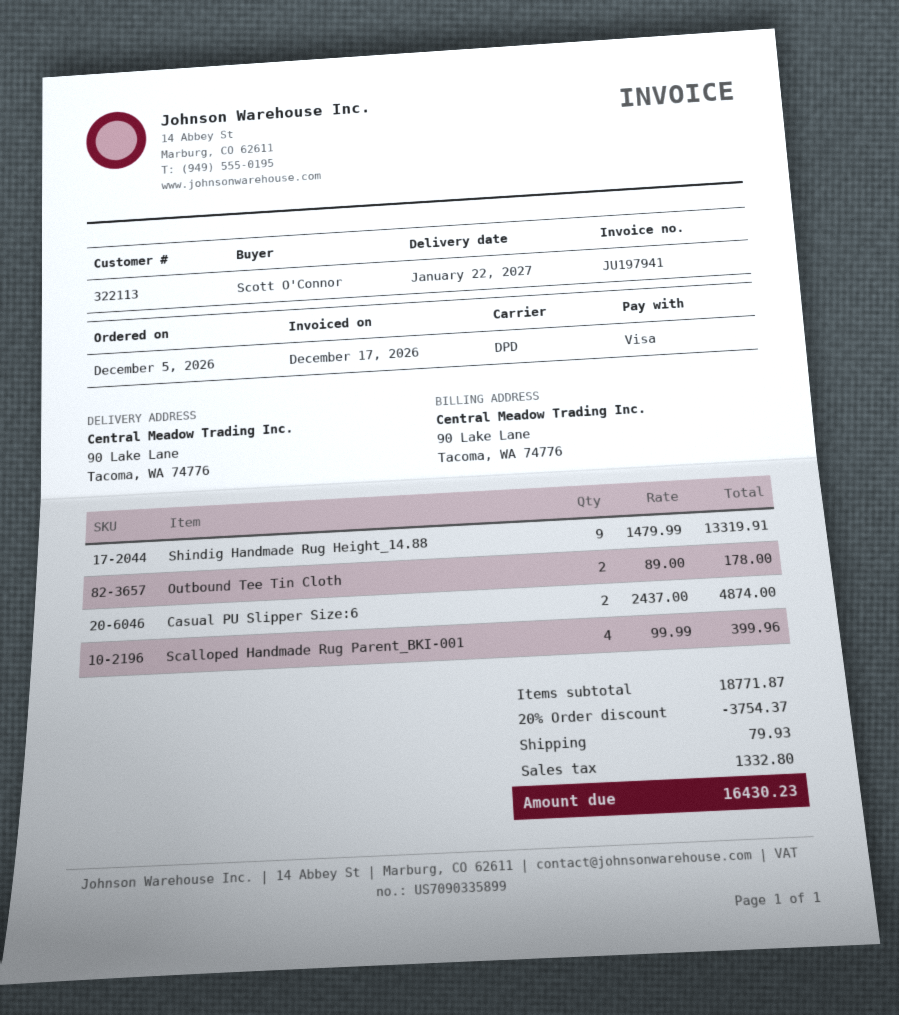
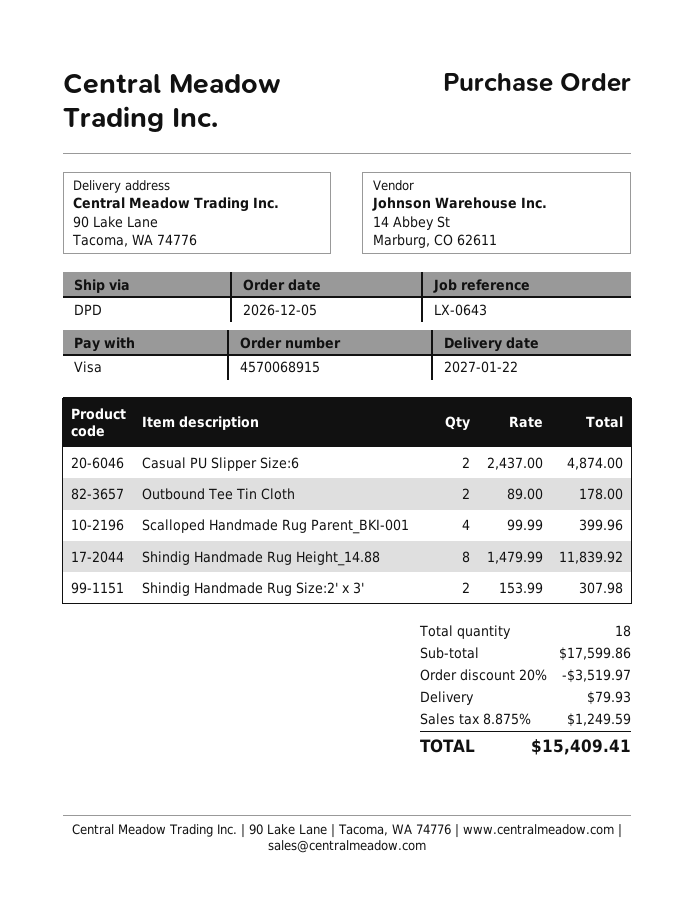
Shindig Handmade Rug Height_14.88: 9 x 1479.99 = 13319.91 -> 8 x 1479.99 = 11839.92
Shindig Handmade Rug Size:2' x 3': none -> 2 x 153.99 = 307.98
subtotal: 18771.87 -> 17599.86
discount: 20% = 3754.37 -> 20% = 3519.97
tax: 1332.80 -> 1249.59
total: 16430.23 -> 15409.41

